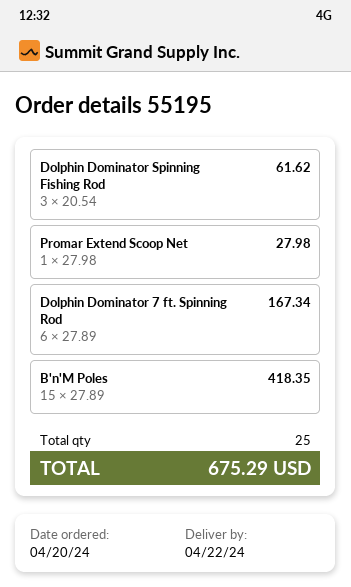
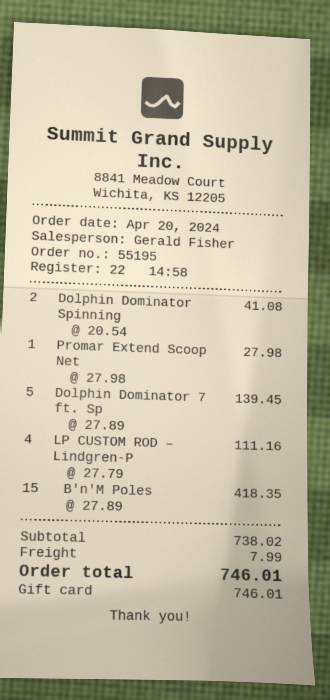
Dolphin Dominator Spinning Fishing Rod: 3 x 20.54 = 61.62 -> 2 x 20.54 = 41.08
Dolphin Dominator 7 ft. Spinning Rod: 6 x 27.89 = 167.34 -> 5 x 27.89 = 139.45
LP CUSTOM ROD – Lindgren-P: none -> 4 x 27.79 = 111.16
shipping: none -> 7.99
total: 675.29 -> 746.01

